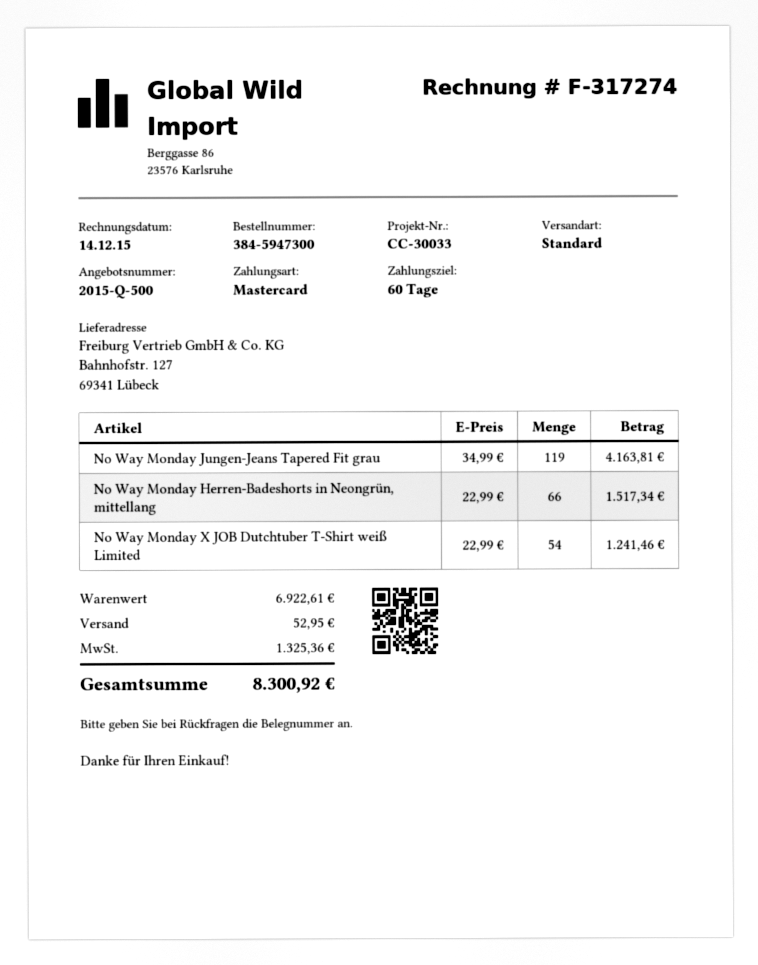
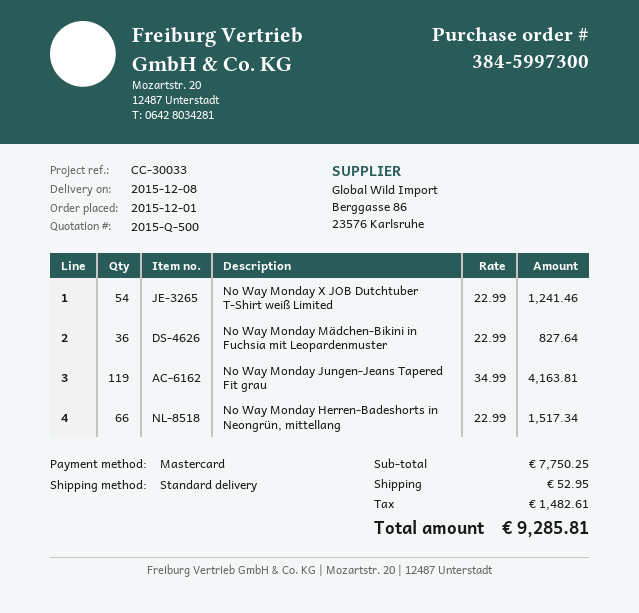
order number: 384-5947300 -> 384-5997300
No Way Monday Mädchen-Bikini in Fuchsia mit Leopardenmuster: none -> 36 x 22.99 = 827.64
subtotal: 6922.61 -> 7750.25
tax: 1325.36 -> 1482.61
total: 8300.92 -> 9285.81

